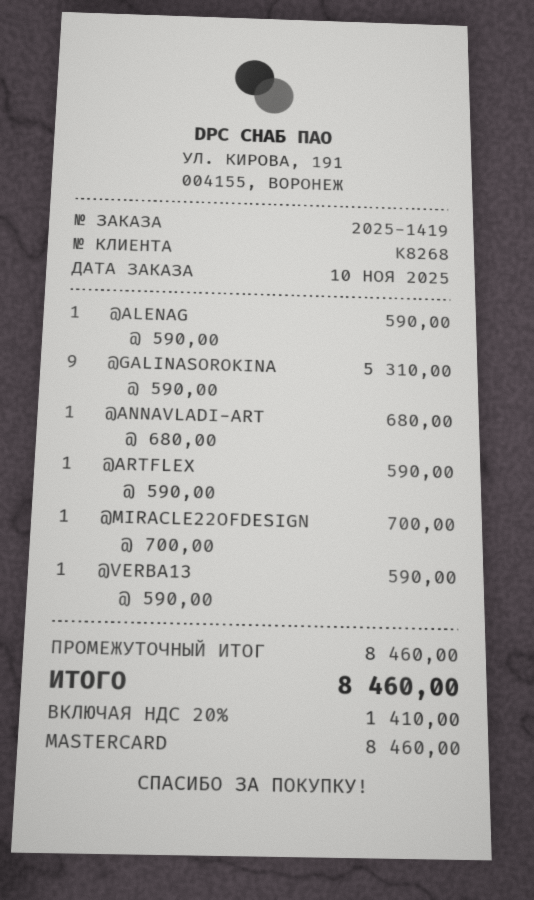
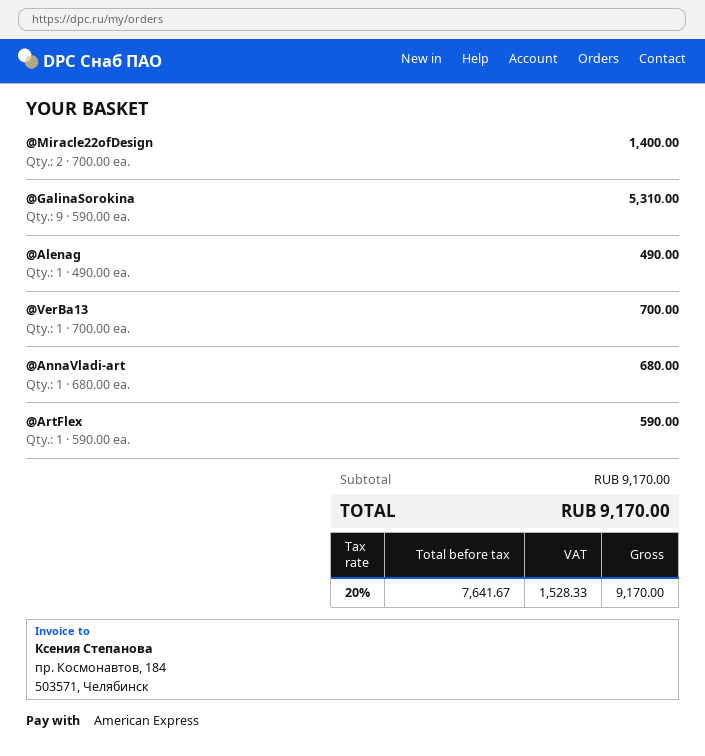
payment method: Mastercard -> American Express
@ALENAG: 1 x 590.00 = 590.00 -> 1 x 490.00 = 490.00
@MIRACLE22OFDESIGN: 1 x 700.00 = 700.00 -> 2 x 700.00 = 1400.00
@VERBA13: 1 x 590.00 = 590.00 -> 1 x 700.00 = 700.00
subtotal: 8460.00 -> 9170.00
tax: 20% = 1410.00 -> 20% = 1528.33
total: 8460.00 -> 9170.00

